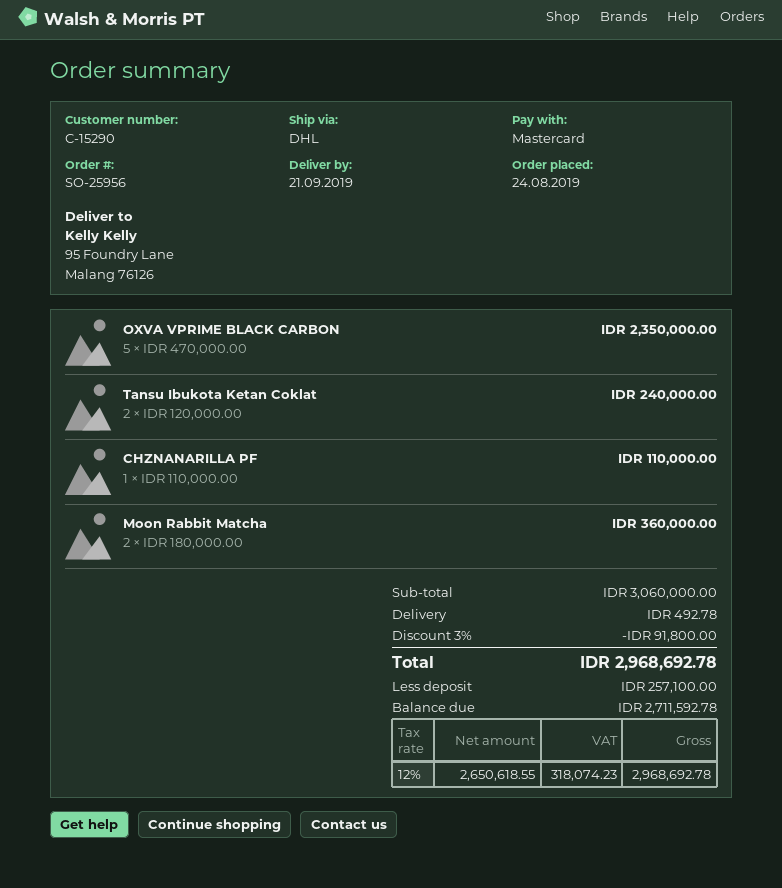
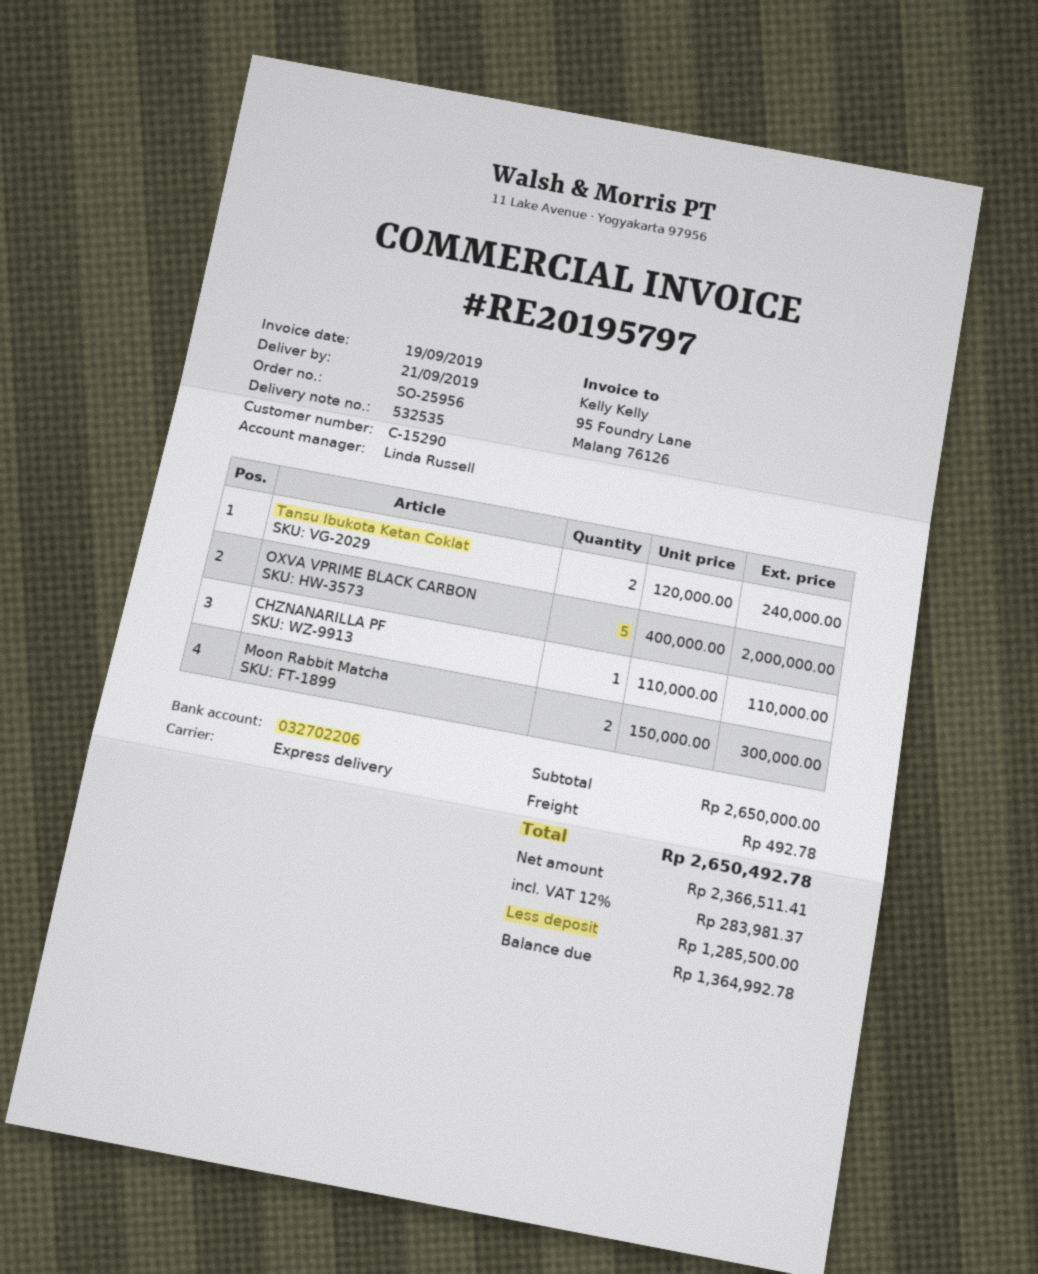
shipping method: DHL -> express
OXVA VPRIME BLACK CARBON: 5 x 470000.00 = 2350000.00 -> 5 x 400000.00 = 2000000.00
Moon Rabbit Matcha: 2 x 180000.00 = 360000.00 -> 2 x 150000.00 = 300000.00
subtotal: 3060000.00 -> 2650000.00
discount: 3% = 91800.00 -> none
net: 2650618.55 -> 2366511.41
tax: 12% = 318074.23 -> 12% = 283981.37
total: 2968692.78 -> 2650492.78
deposit: 257100.00 -> 1285500.00
balance: 2711592.78 -> 1364992.78

